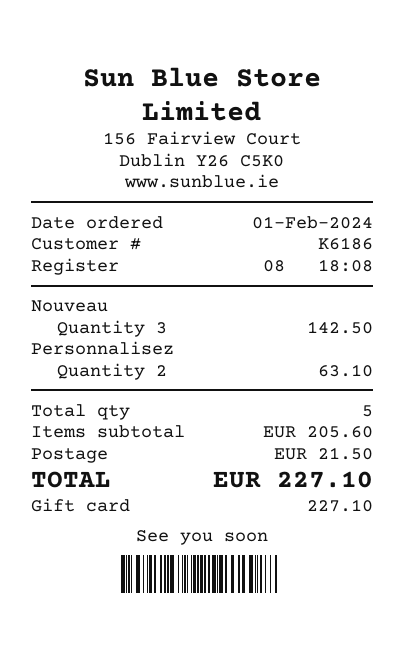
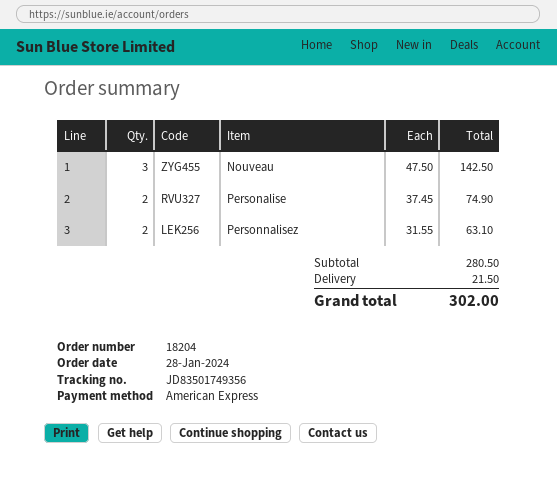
order date: 2024-02-01 -> 2024-01-28
payment method: gift card -> American Express
Personalise: none -> 2 for 74.90
subtotal: 205.60 -> 280.50
total: 227.10 -> 302.00

